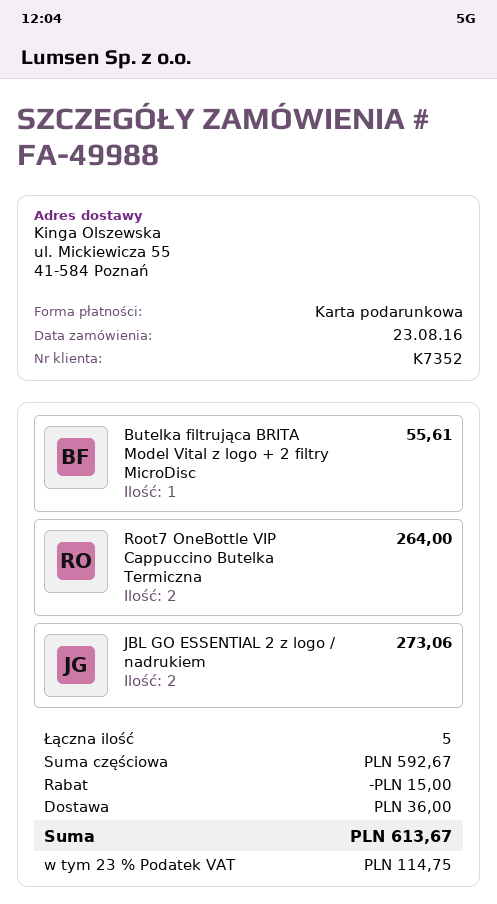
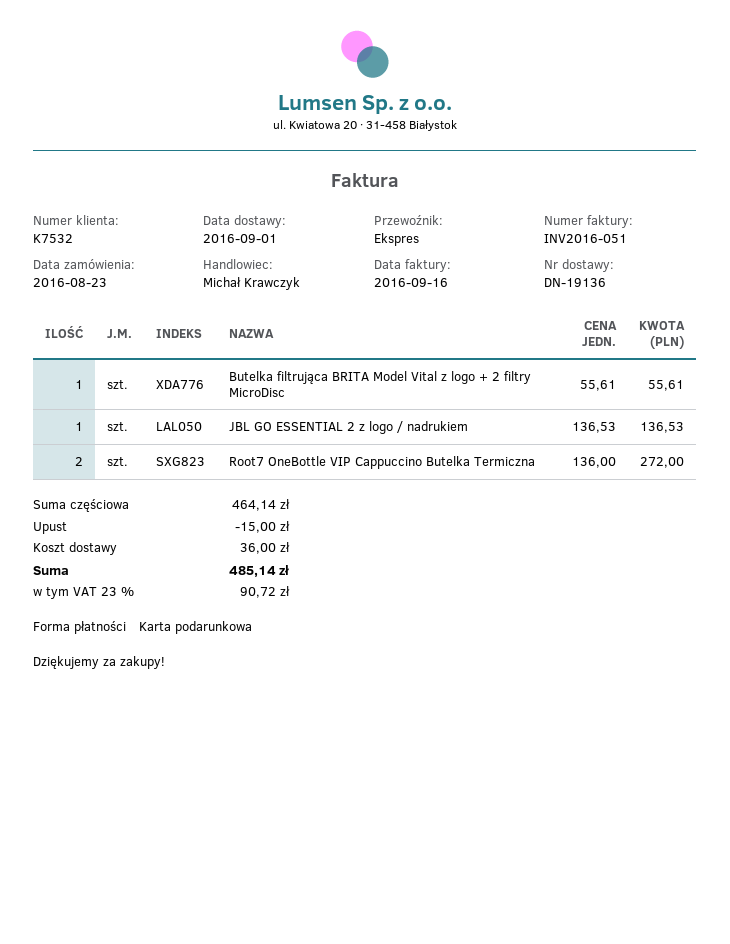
customer number: K7352 -> K7532
Root7 OneBottle VIP Cappuccino Butelka Termiczna: 2 for 264.00 -> 2 for 272.00
JBL GO ESSENTIAL 2 z logo / nadrukiem: 2 for 273.06 -> 1 for 136.53
subtotal: 592.67 -> 464.14
tax: 23% = 114.75 -> 23% = 90.72
total: 613.67 -> 485.14

